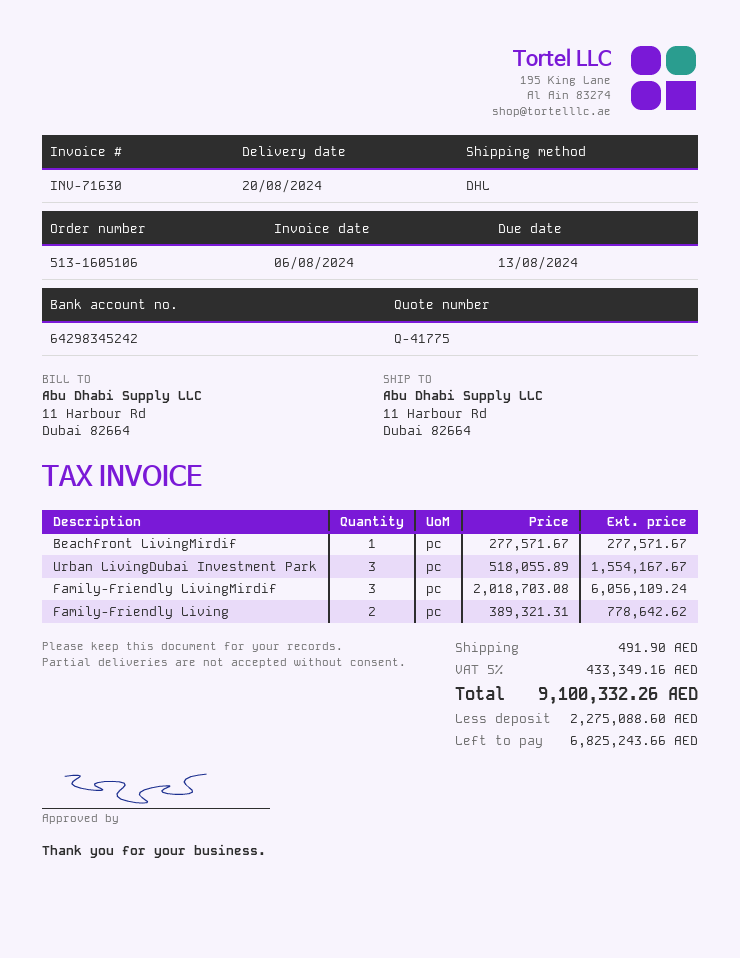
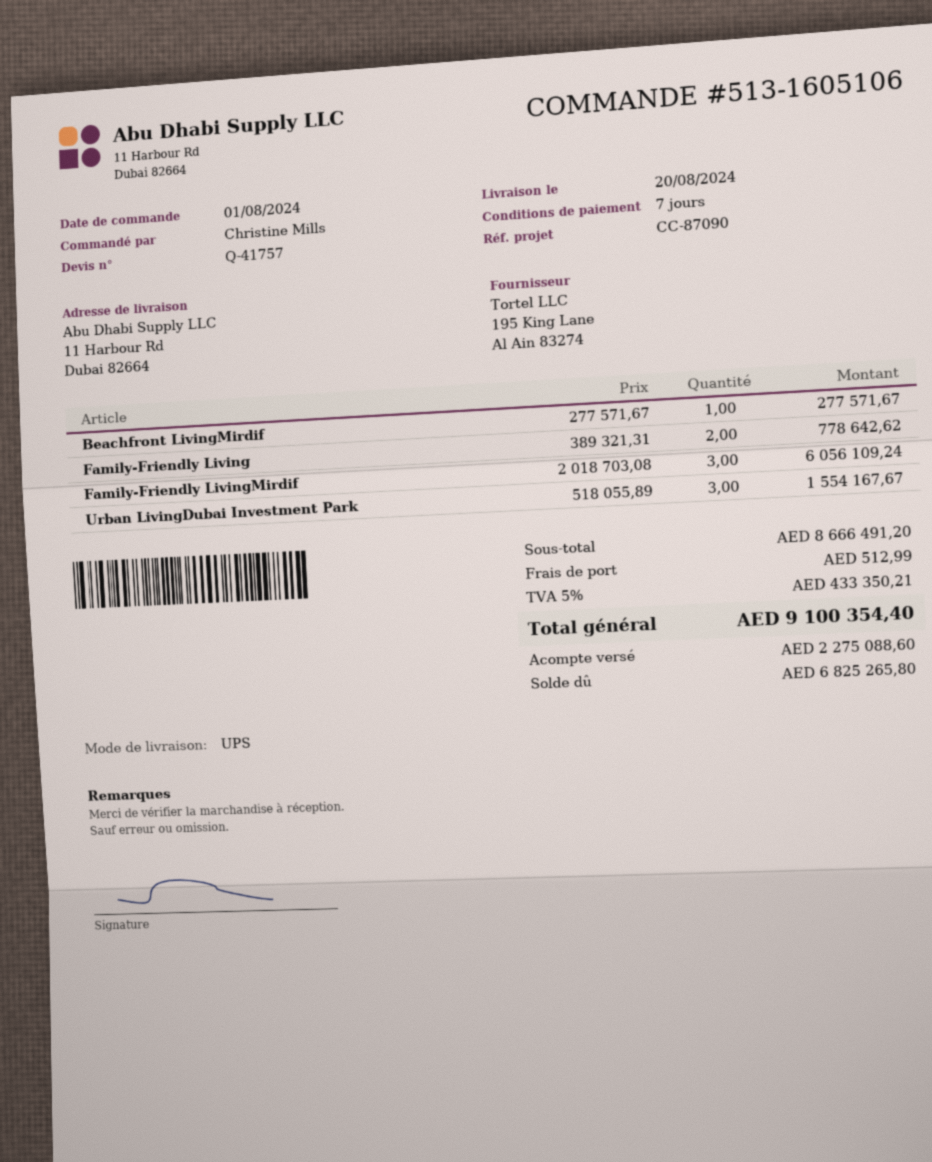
quote number: Q-41775 -> Q-41757
shipping method: DHL -> UPS
shipping: 491.90 -> 512.99
tax: 5% = 433349.16 -> 5% = 433350.21
total: 9100332.26 -> 9100354.40
balance: 6825243.66 -> 6825265.80

